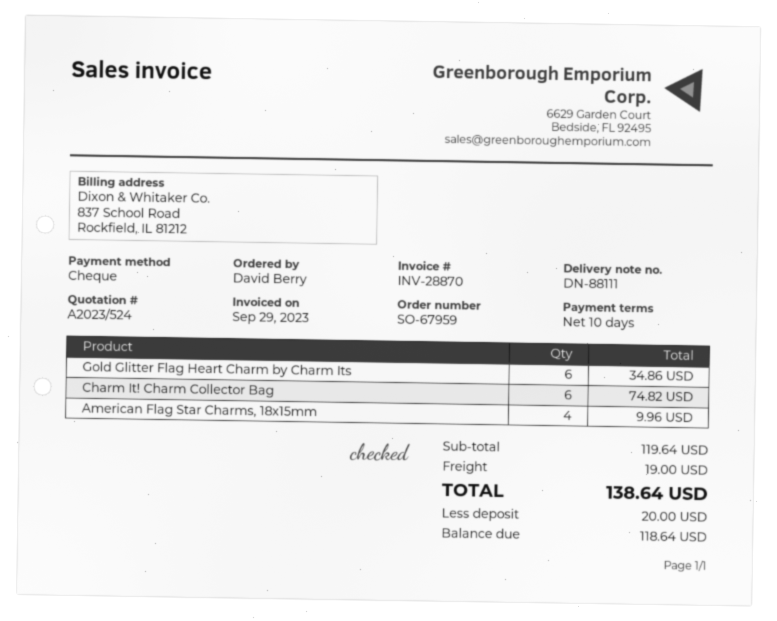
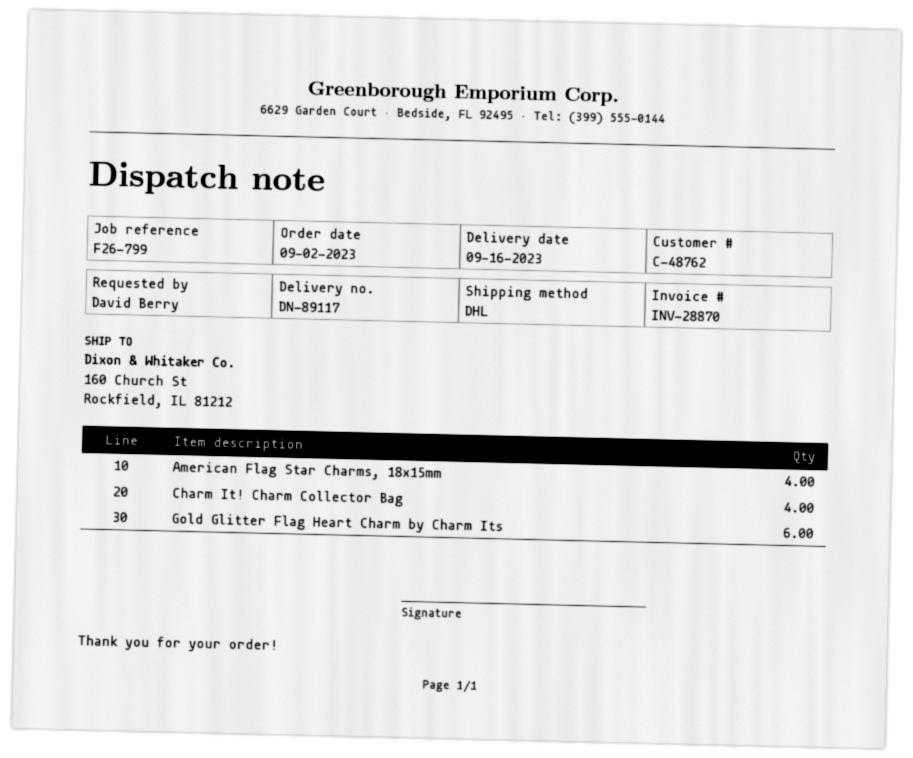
delivery note number: DN-88111 -> DN-89117
Charm It! Charm Collector Bag: 6 -> 4

